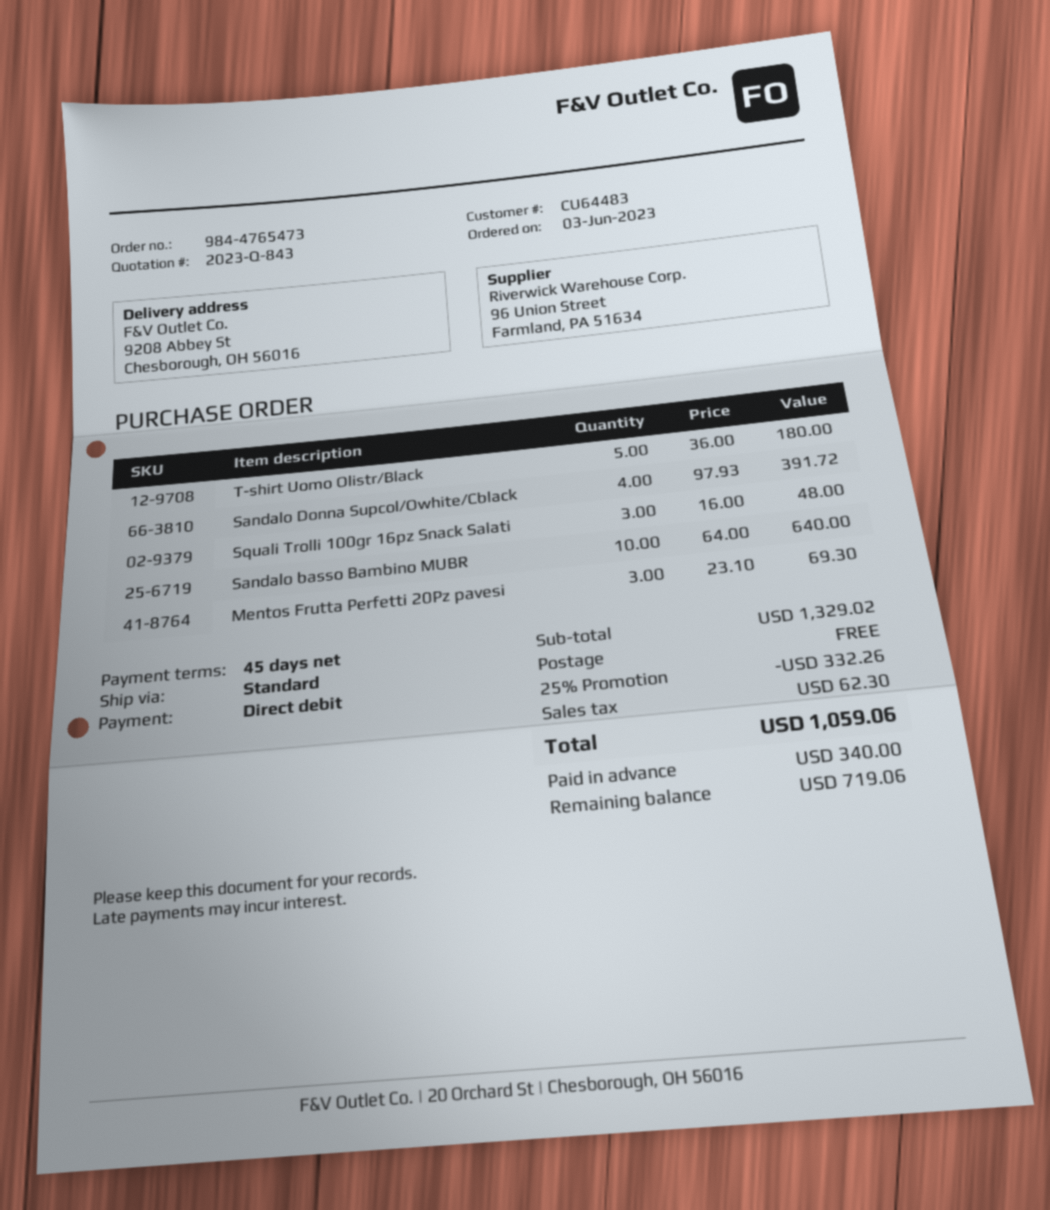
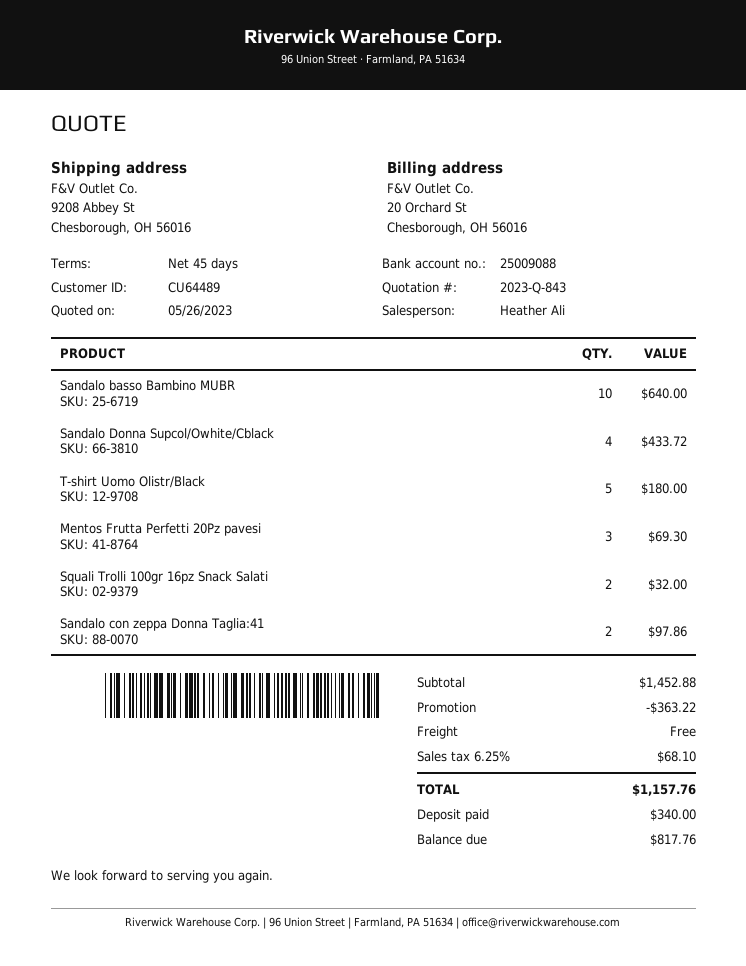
customer number: CU64483 -> CU64489
Sandalo Donna Supcol/Owhite/Cblack: 4 for 391.72 -> 4 for 433.72
Squali Trolli 100gr 16pz Snack Salati: 3 for 48.00 -> 2 for 32.00
Sandalo con zeppa Donna Taglia:41: none -> 2 for 97.86
subtotal: 1329.02 -> 1452.88
discount: 332.26 -> 363.22
tax: 62.30 -> 68.10
total: 1059.06 -> 1157.76
balance: 719.06 -> 817.76

